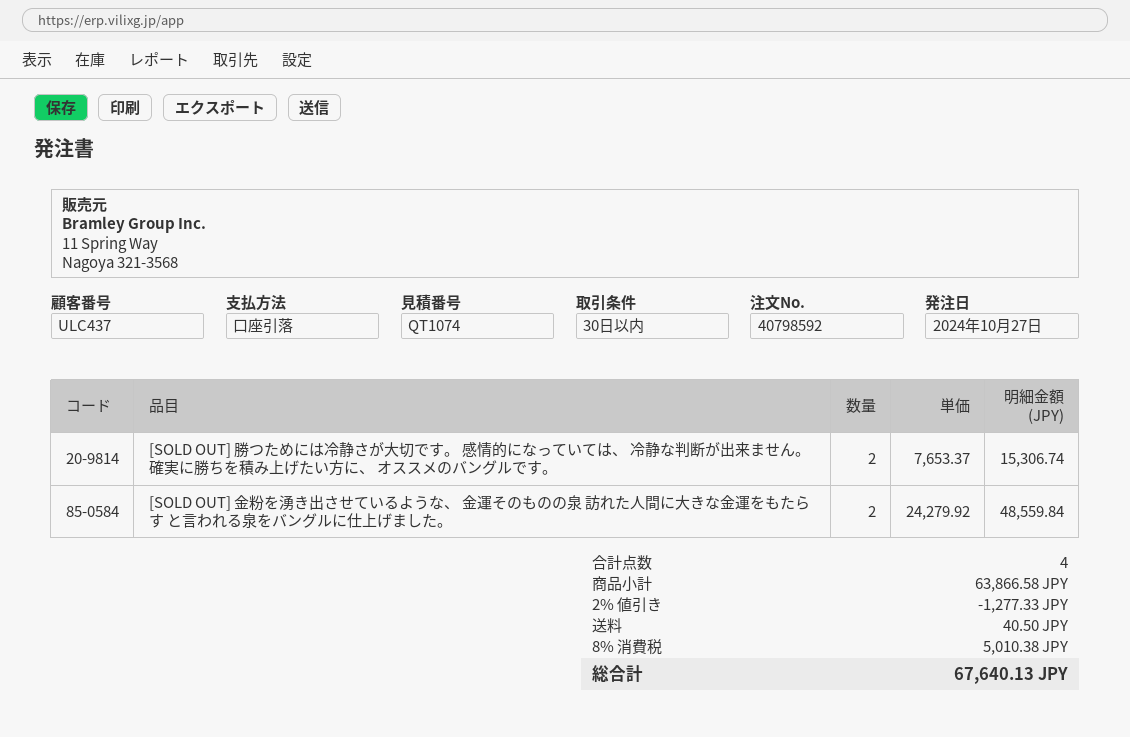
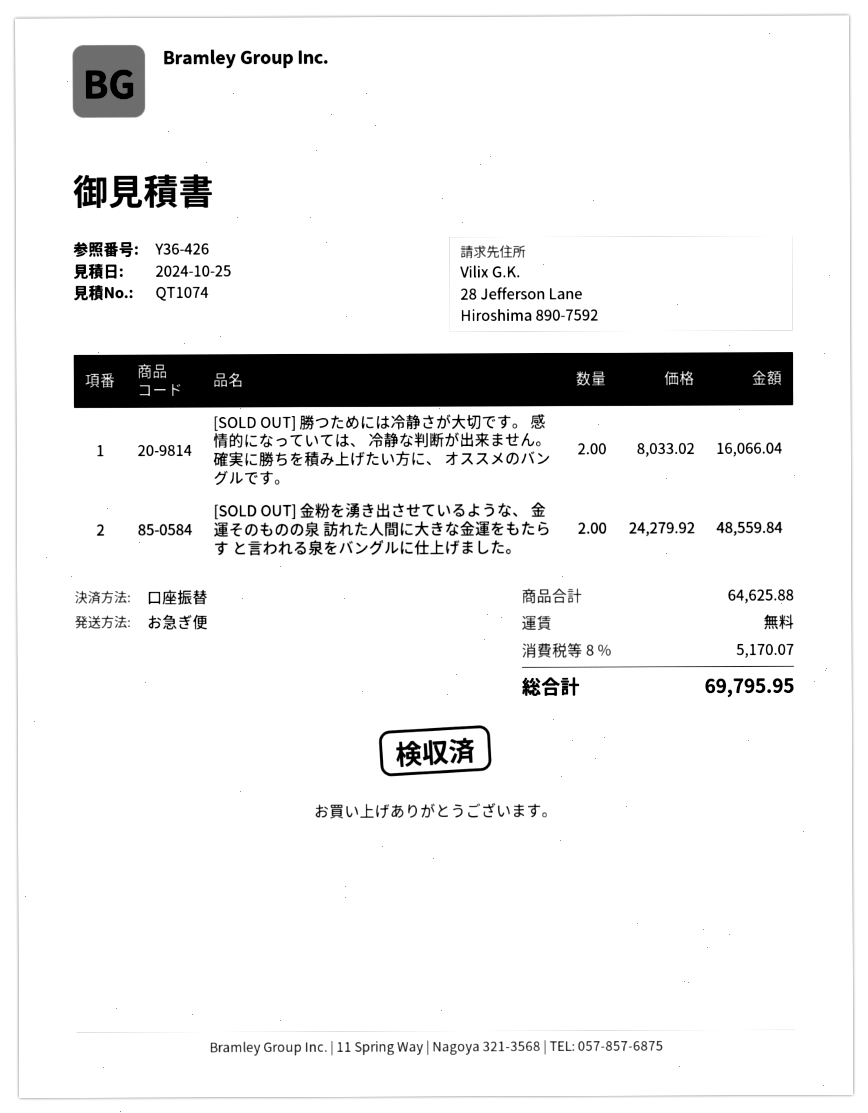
[SOLD OUT] 勝つためには冷静さが大切です。 感情的になっていては、 冷静な判断が出来ません。 確実に勝ちを積み上げたい方に、 オススメのバングルです。: 2 x 7653.37 = 15306.74 -> 2 x 8033.02 = 16066.04
subtotal: 63866.58 -> 64625.88
discount: 2% = 1277.33 -> none
shipping: 40.50 -> 0.00
tax: 8% = 5010.38 -> 8% = 5170.07
total: 67640.13 -> 69795.95

